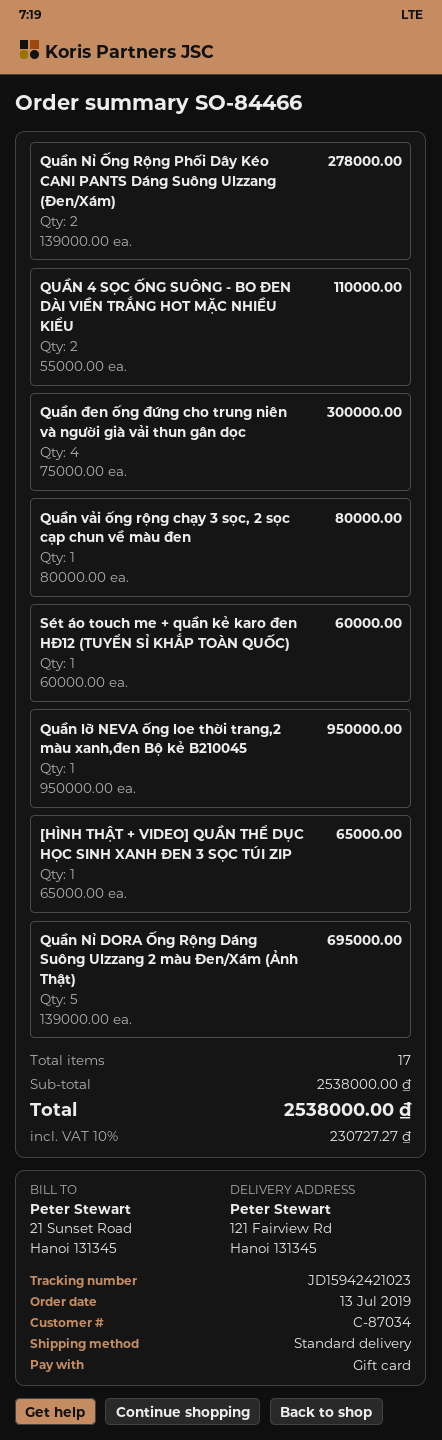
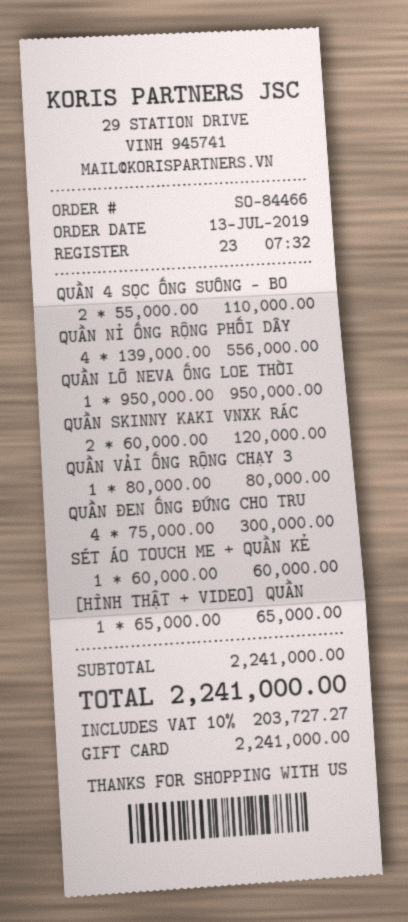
Quần Nỉ Ống Rộng Phối Dây Kéo CANI PANTS Dáng Suông Ulzzang (Đen/Xám): 2 x 139000.00 = 278000.00 -> 4 x 139000.00 = 556000.00
Quần Nỉ DORA Ống Rộng Dáng Suông Ulzzang 2 màu Đen/Xám (Ảnh Thật): 5 x 139000.00 = 695000.00 -> none
QUẦN SKINNY KAKI VNXK RÁC: none -> 2 x 60000.00 = 120000.00
subtotal: 2538000.00 -> 2241000.00
tax: 10% = 230727.27 -> 10% = 203727.27
total: 2538000.00 -> 2241000.00

